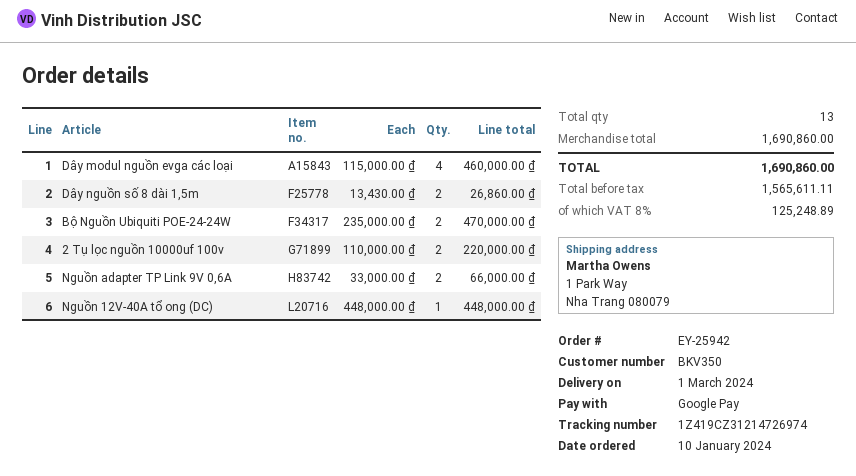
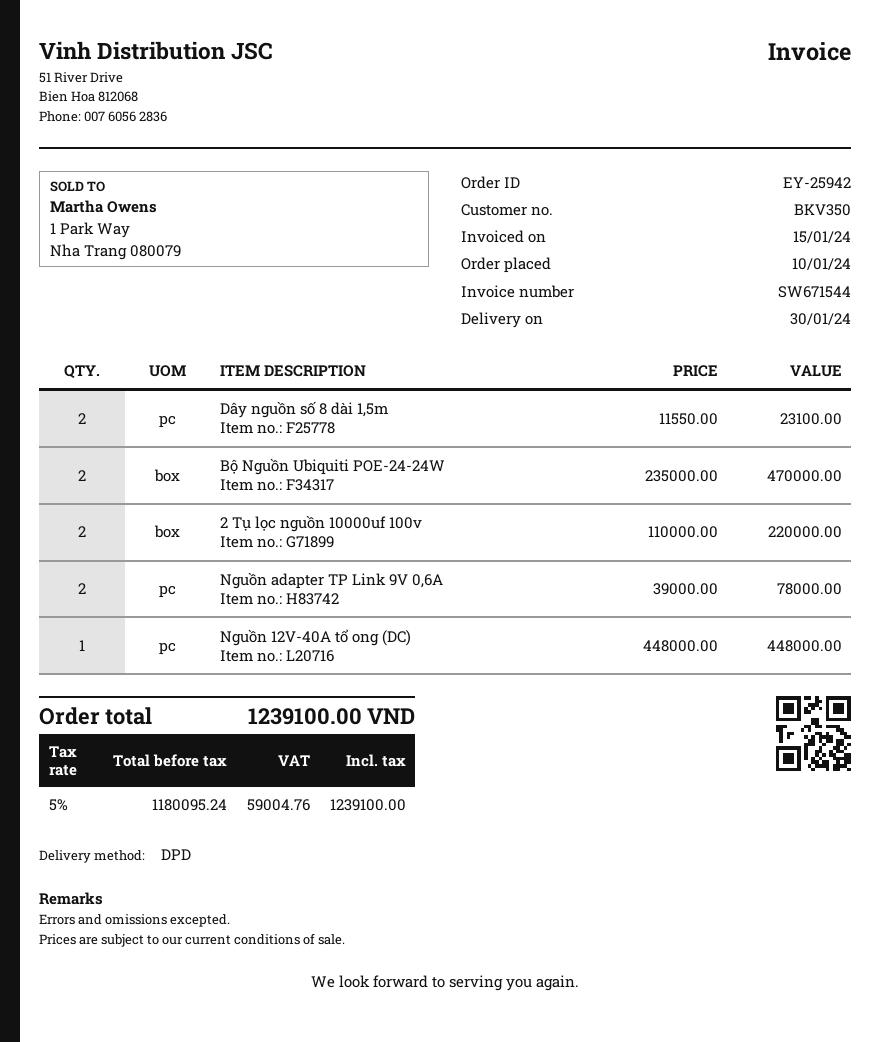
delivery date: 2024-03-01 -> 2024-01-30
Dây modul nguồn evga các loại: 4 x 115000.00 = 460000.00 -> none
Dây nguồn số 8 dài 1,5m: 2 x 13430.00 = 26860.00 -> 2 x 11550.00 = 23100.00
Nguồn adapter TP Link 9V 0,6A: 2 x 33000.00 = 66000.00 -> 2 x 39000.00 = 78000.00
net: 1565611.11 -> 1180095.24
tax: 8% = 125248.89 -> 5% = 59004.76
total: 1690860.00 -> 1239100.00

